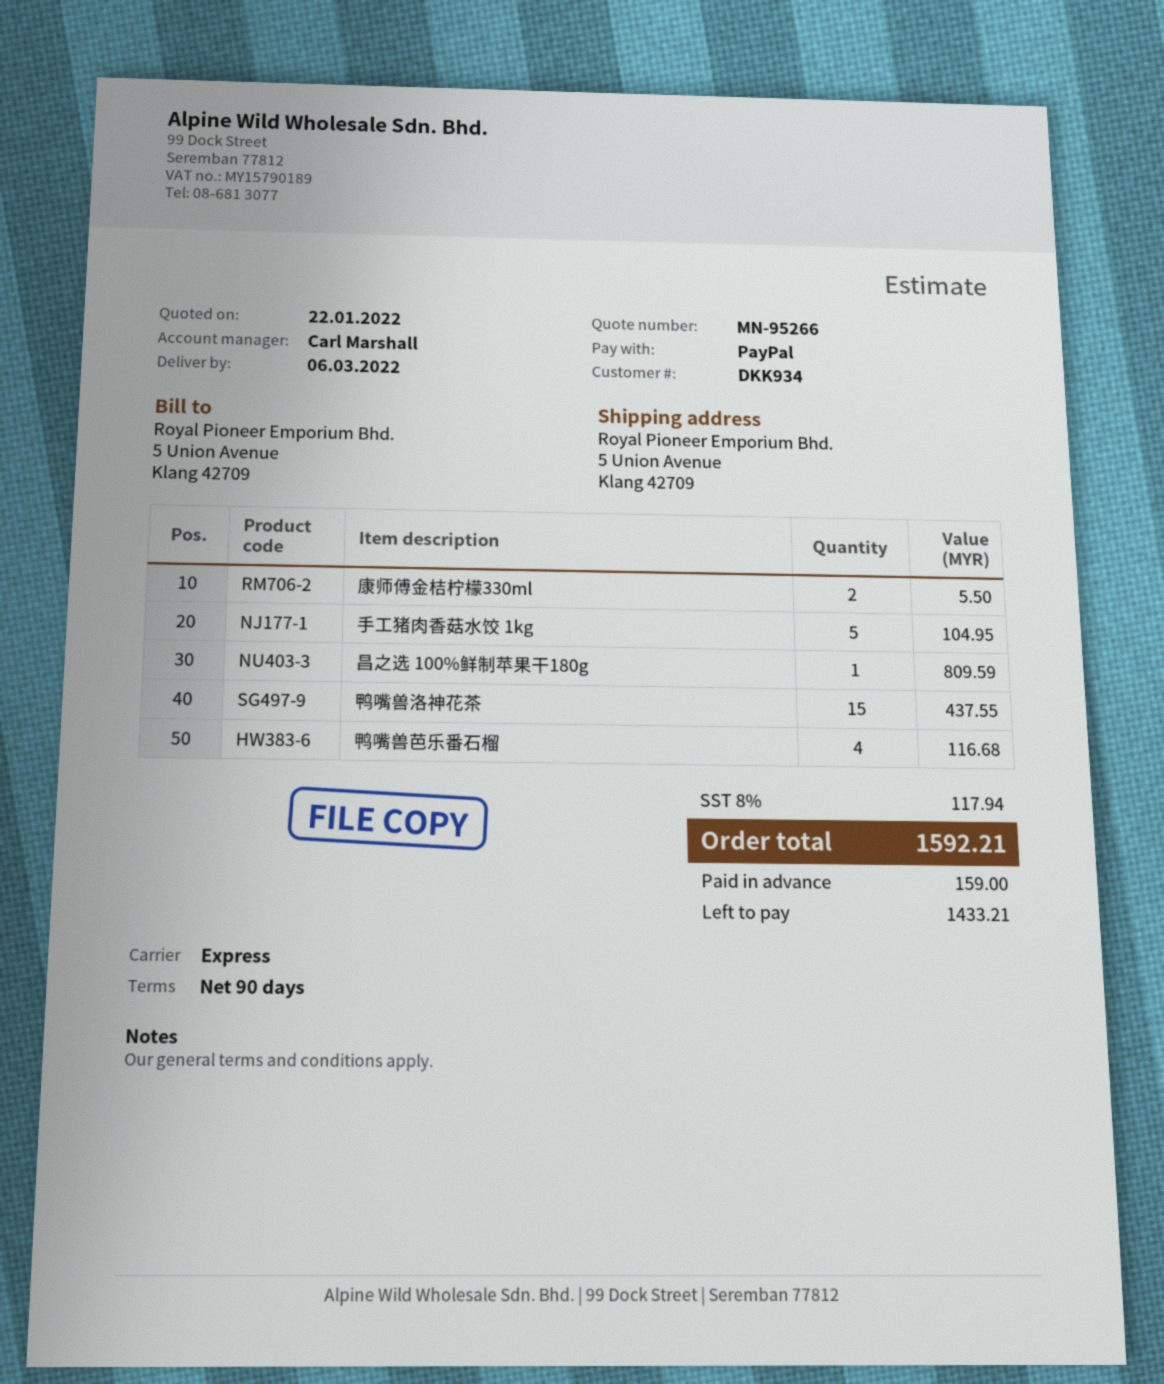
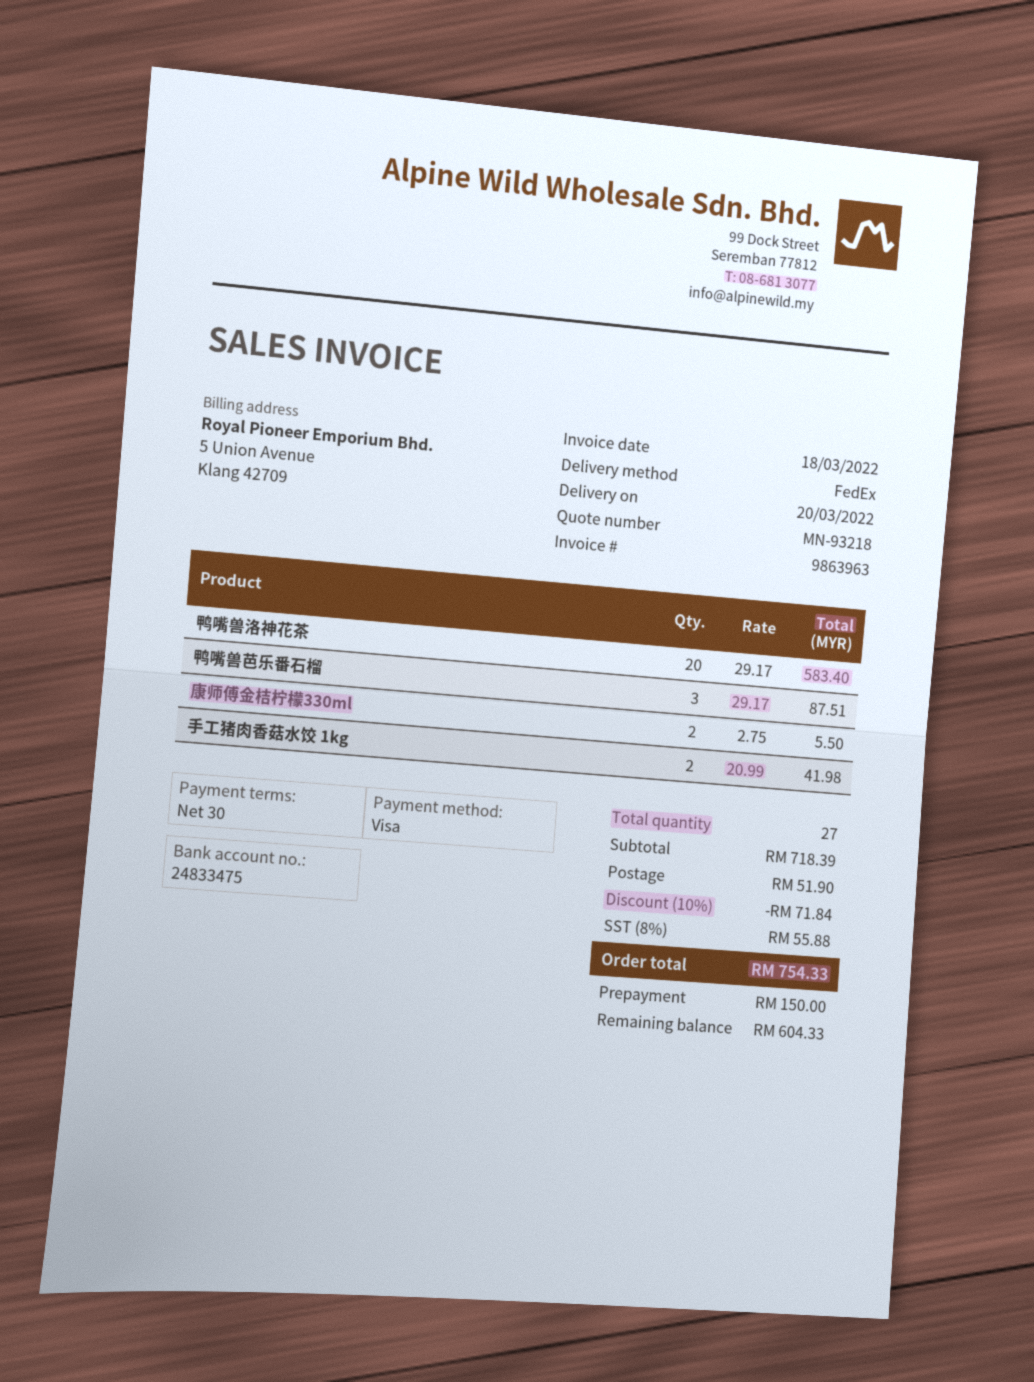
quote number: MN-95266 -> MN-93218
delivery date: 2022-03-06 -> 2022-03-20
payment terms: 90 days -> 30 days
payment method: PayPal -> Visa
shipping method: express -> FedEx
手工猪肉香菇水饺 1kg: 5 for 104.95 -> 2 for 41.98
昌之选 100%鲜制苹果干180g: 1 for 809.59 -> none
鸭嘴兽洛神花茶: 15 for 437.55 -> 20 for 583.40
鸭嘴兽芭乐番石榴: 4 for 116.68 -> 3 for 87.51
discount: none -> 10% = 71.84
shipping: none -> 51.90
tax: 8% = 117.94 -> 8% = 55.88
total: 1592.21 -> 754.33
deposit: 159.00 -> 150.00
balance: 1433.21 -> 604.33

